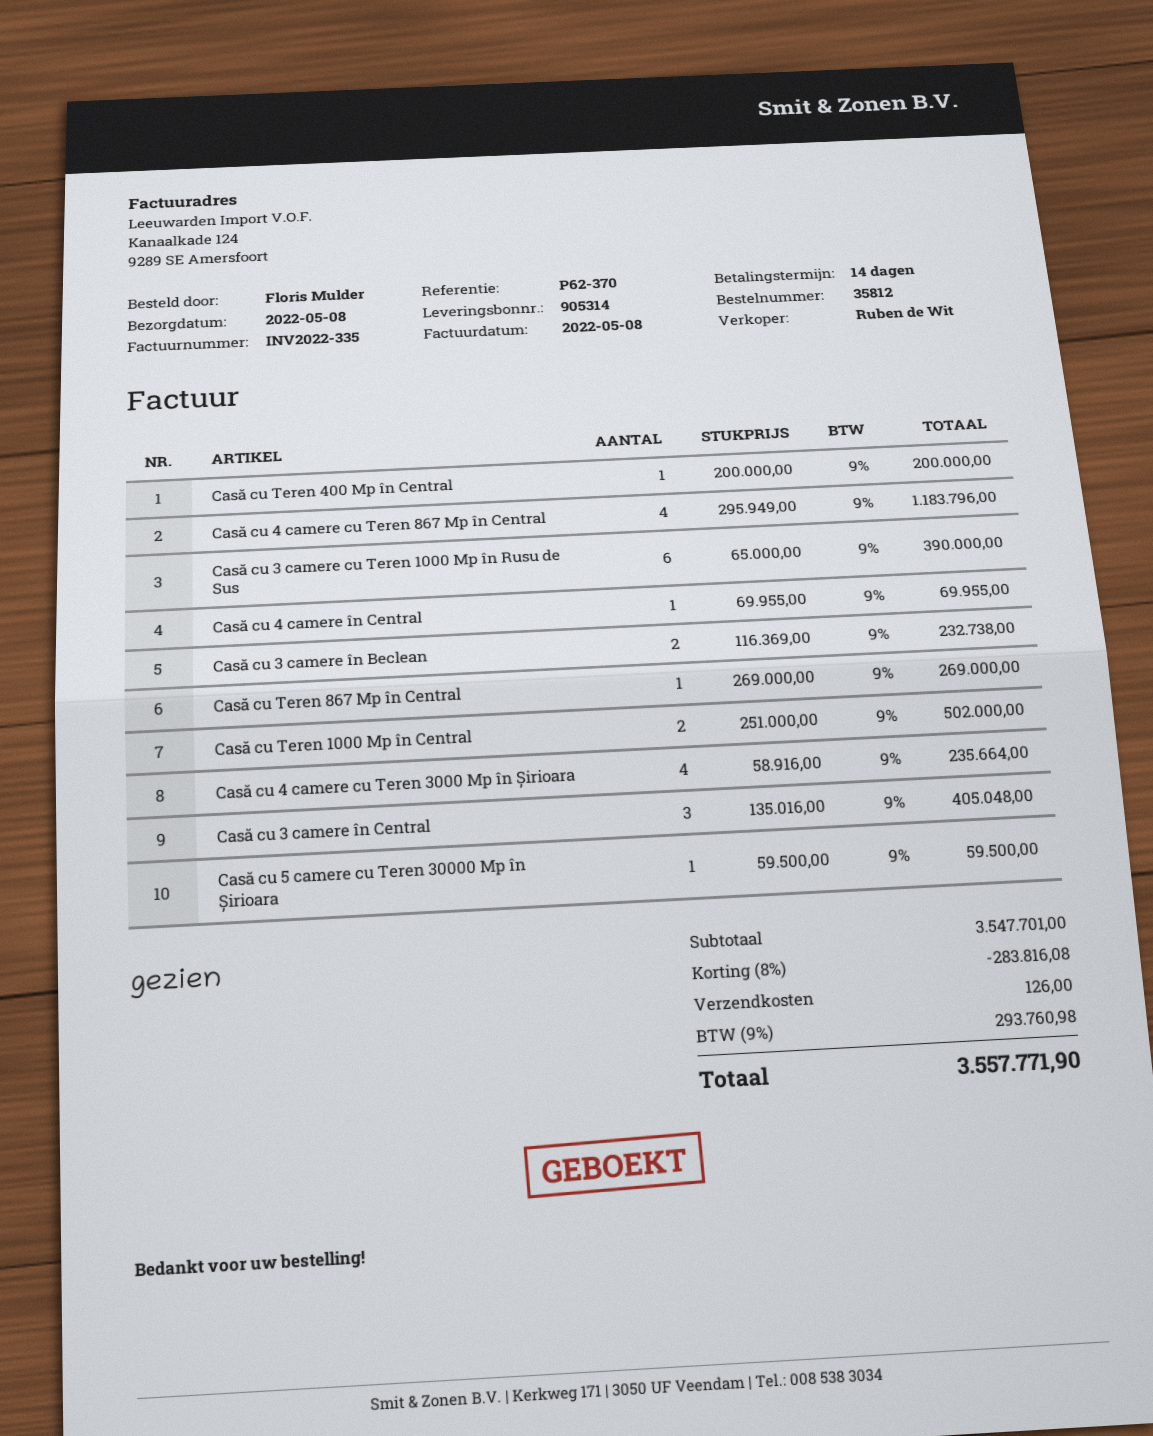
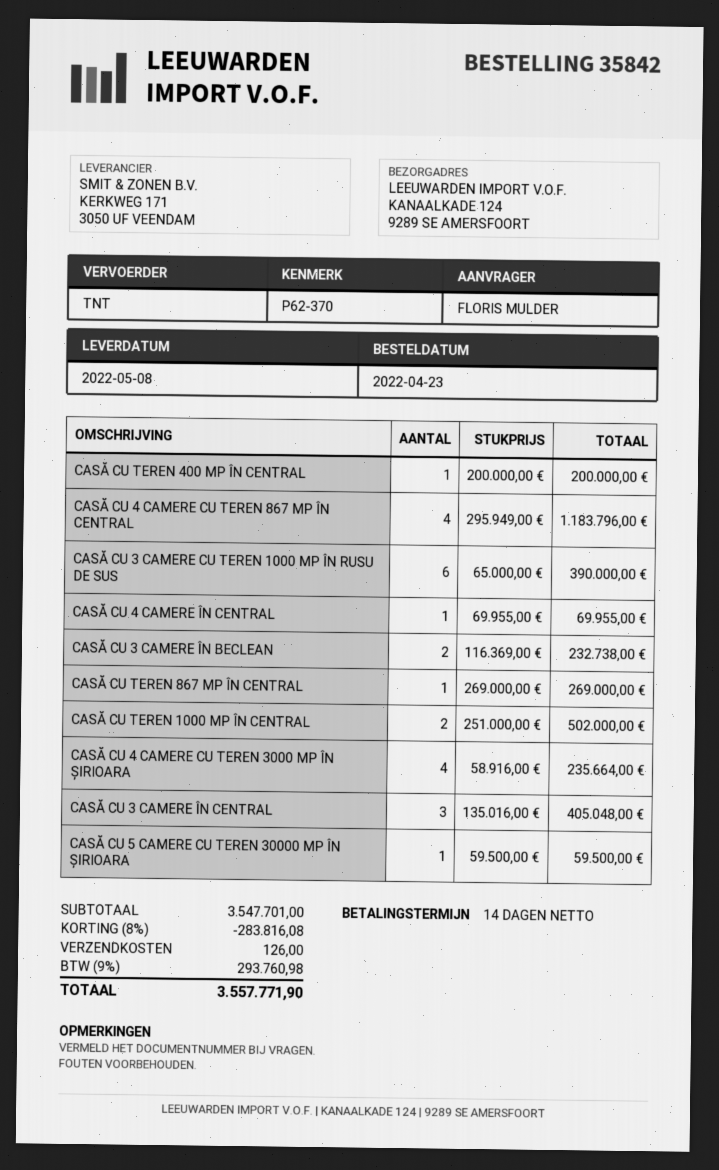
order number: 35812 -> 35842

